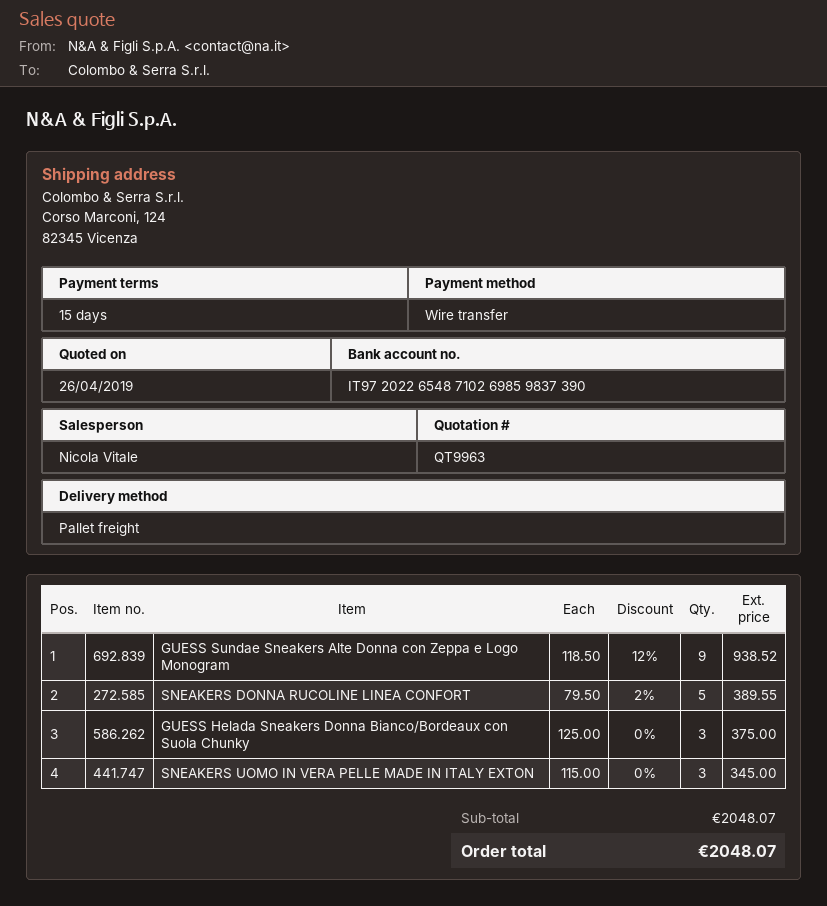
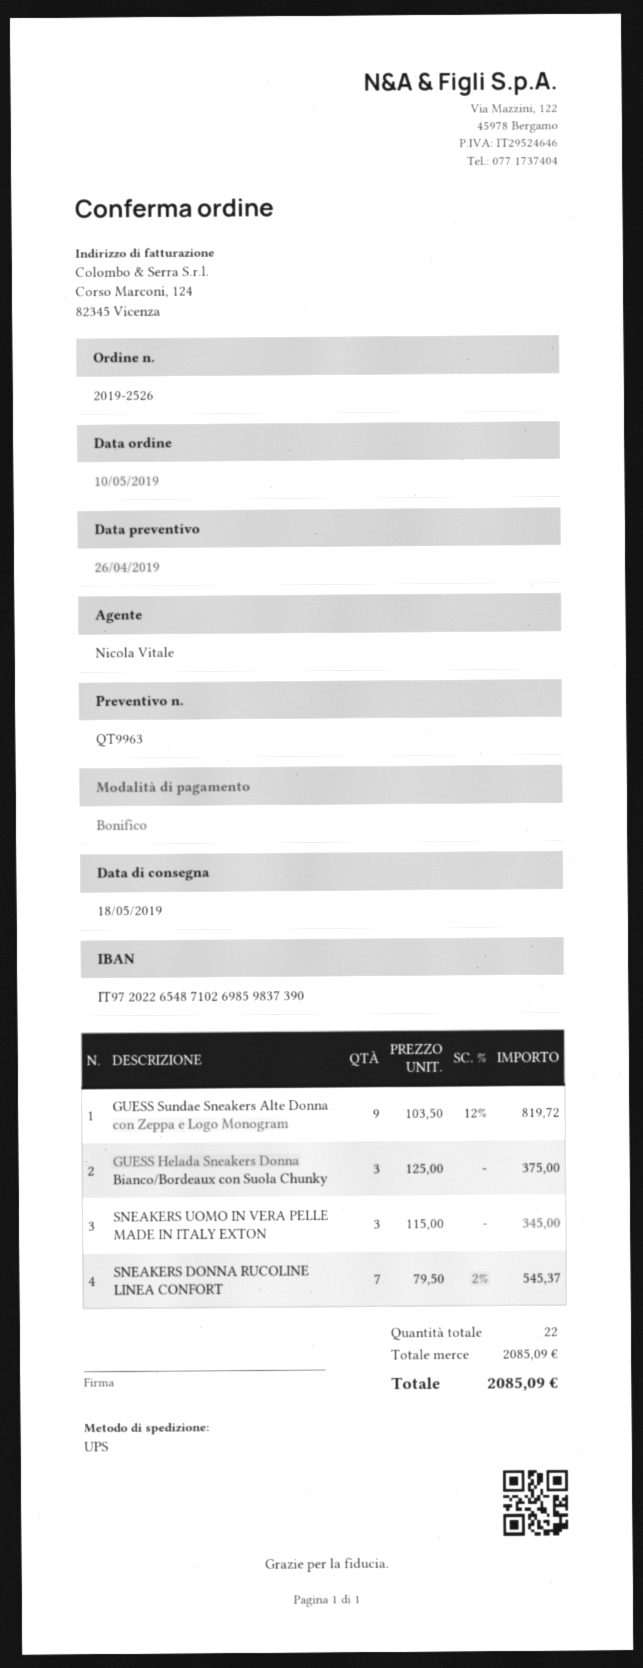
shipping method: pallet freight -> UPS
GUESS Sundae Sneakers Alte Donna con Zeppa e Logo Monogram: 9 x 118.50 - 12% = 938.52 -> 9 x 103.50 - 12% = 819.72
SNEAKERS DONNA RUCOLINE LINEA CONFORT: 5 x 79.50 - 2% = 389.55 -> 7 x 79.50 - 2% = 545.37
subtotal: 2048.07 -> 2085.09
total: 2048.07 -> 2085.09

